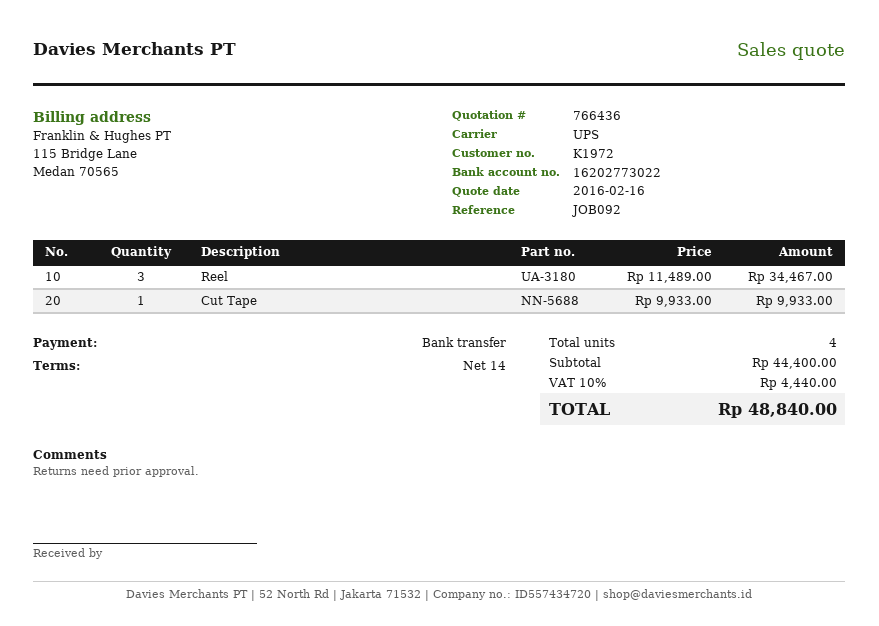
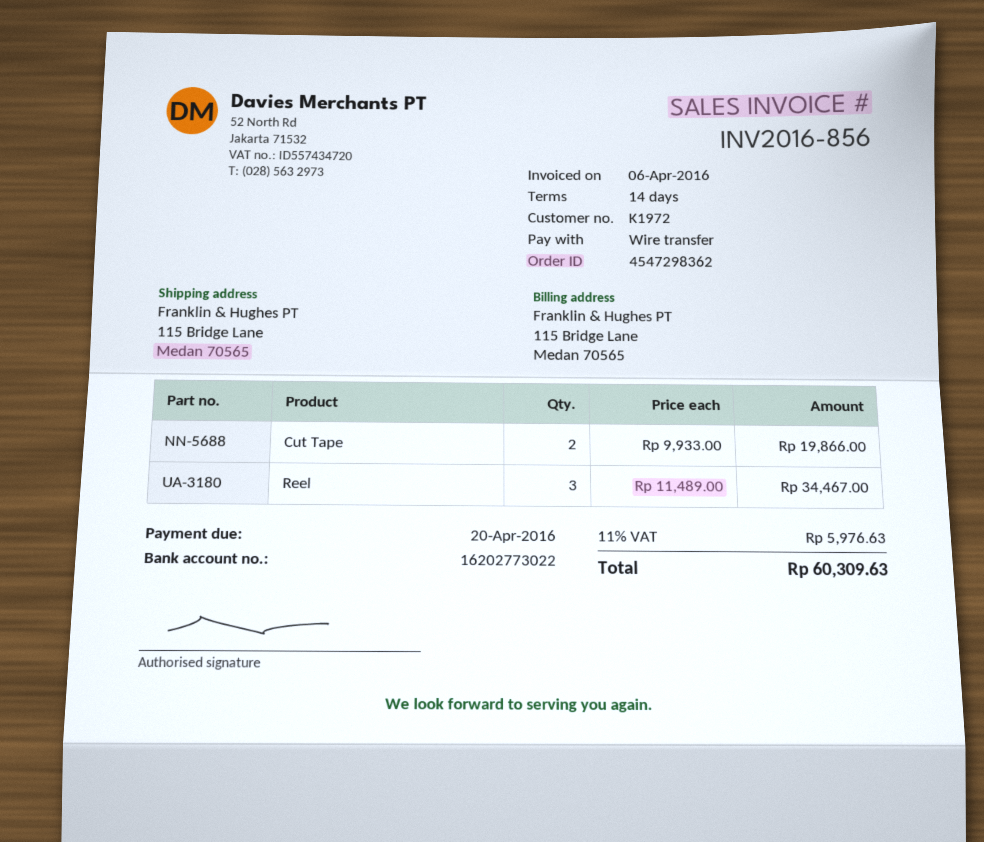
Cut Tape: 1 x 9933.00 = 9933.00 -> 2 x 9933.00 = 19866.00
tax: 10% = 4440.00 -> 11% = 5976.63
total: 48840.00 -> 60309.63

